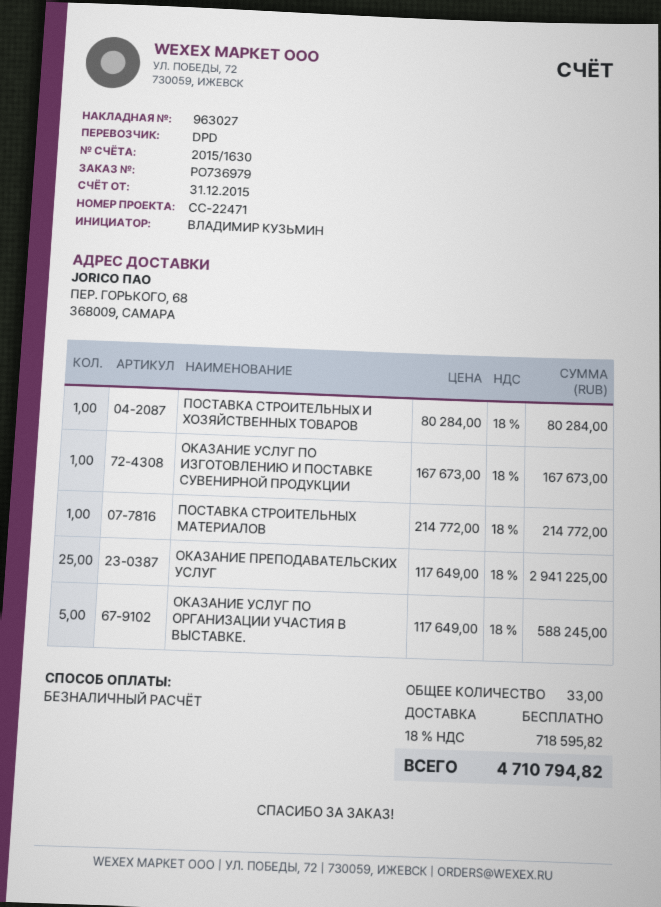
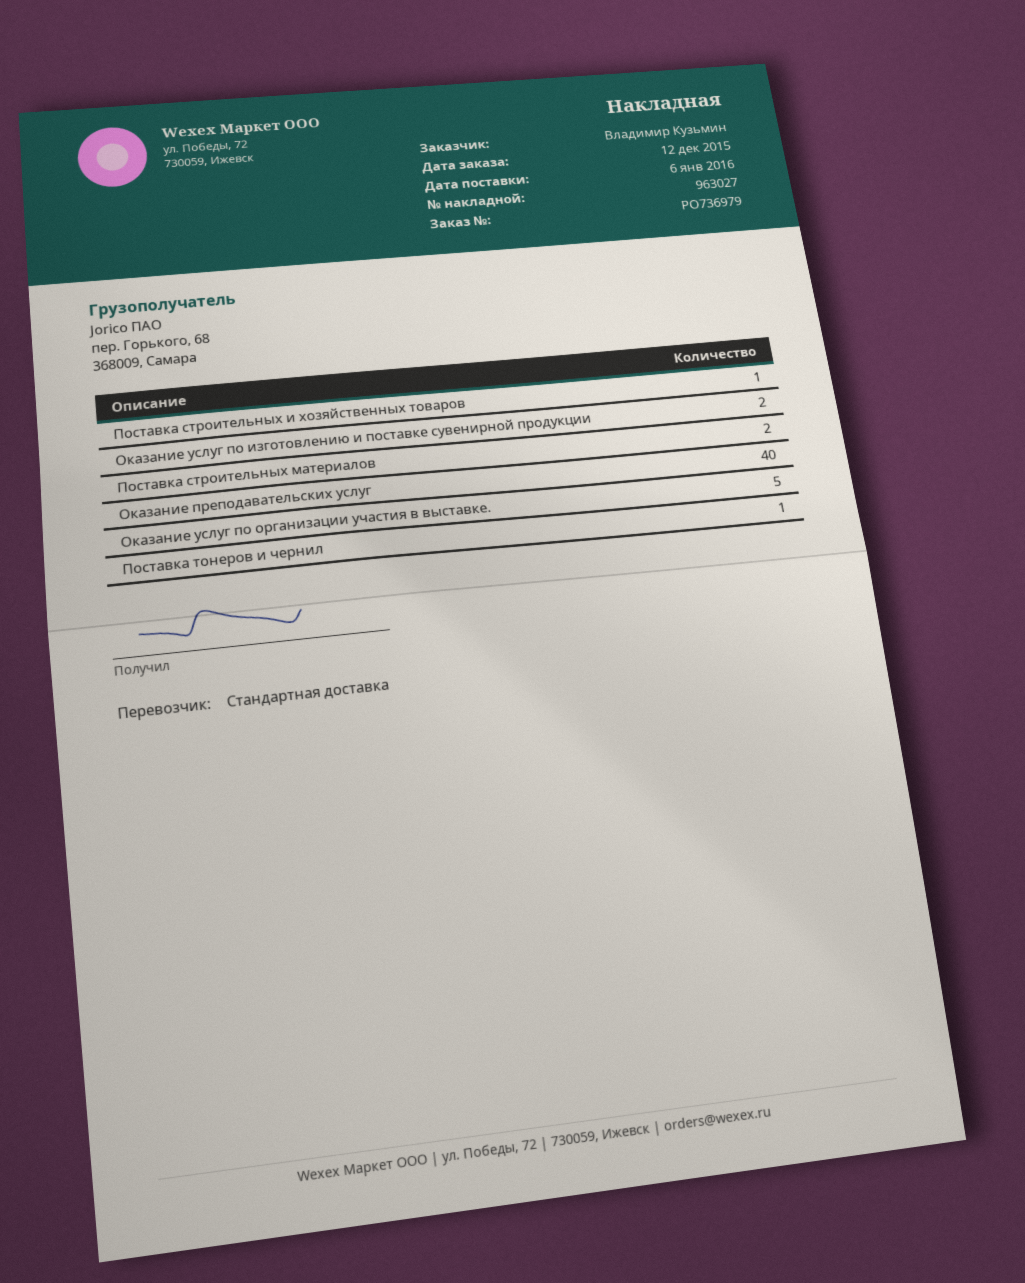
shipping method: DPD -> standard
ОКАЗАНИЕ УСЛУГ ПО ИЗГОТОВЛЕНИЮ И ПОСТАВКЕ СУВЕНИРНОЙ ПРОДУКЦИИ: 1 -> 2
ПОСТАВКА СТРОИТЕЛЬНЫХ МАТЕРИАЛОВ: 1 -> 2
ОКАЗАНИЕ ПРЕПОДАВАТЕЛЬСКИХ УСЛУГ: 25 -> 40
Поставка тонеров и чернил: none -> 1

